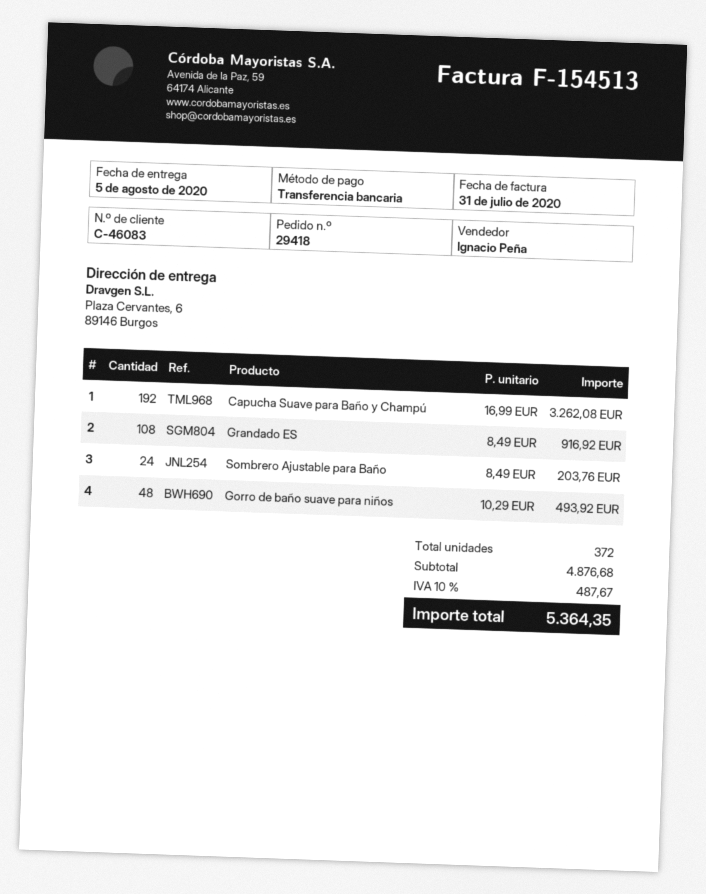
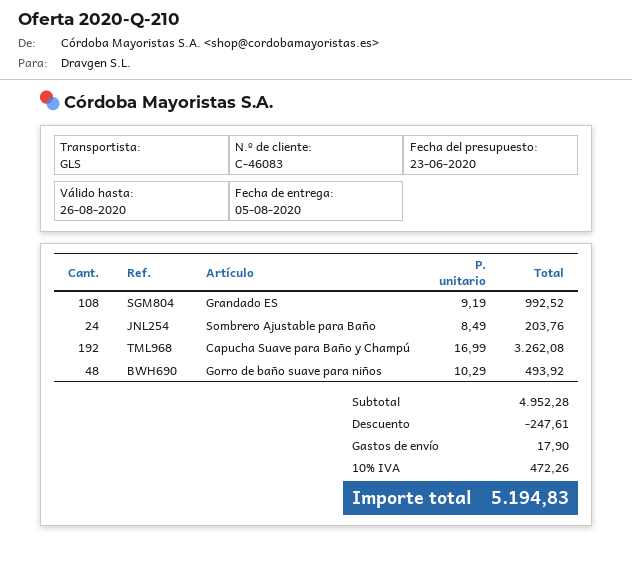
Grandado ES: 108 x 8.49 = 916.92 -> 108 x 9.19 = 992.52
subtotal: 4876.68 -> 4952.28
discount: none -> 247.61
shipping: none -> 17.90
tax: 10% = 487.67 -> 10% = 472.26
total: 5364.35 -> 5194.83

